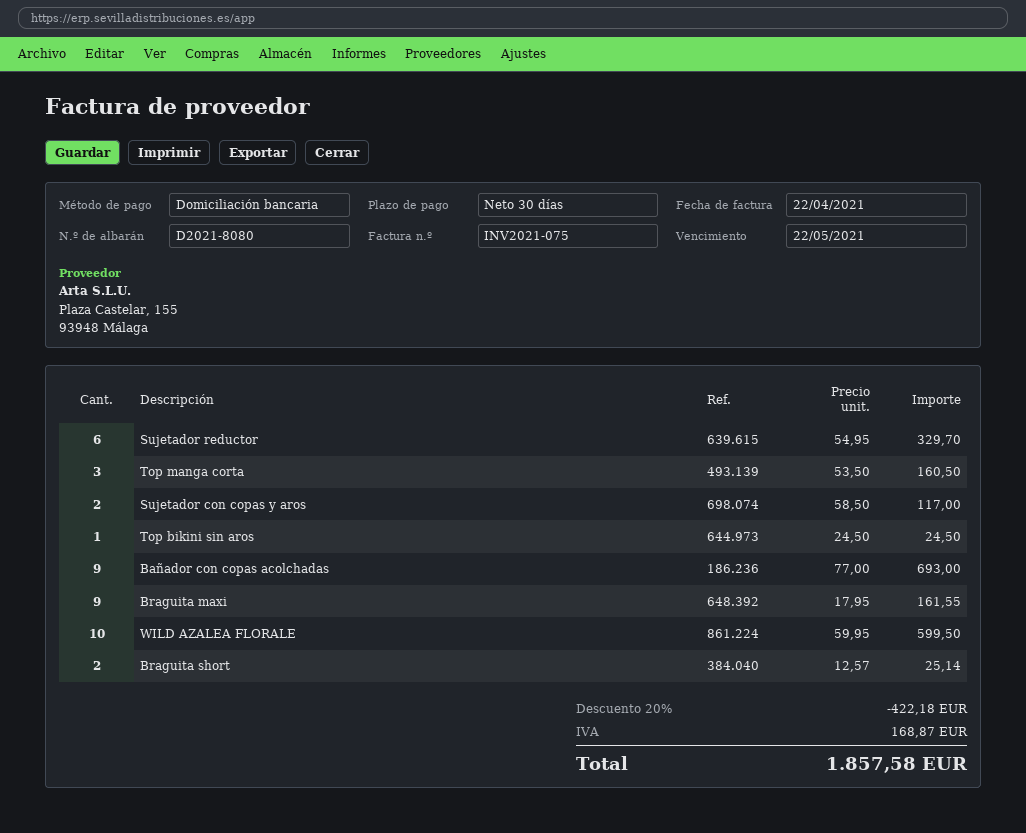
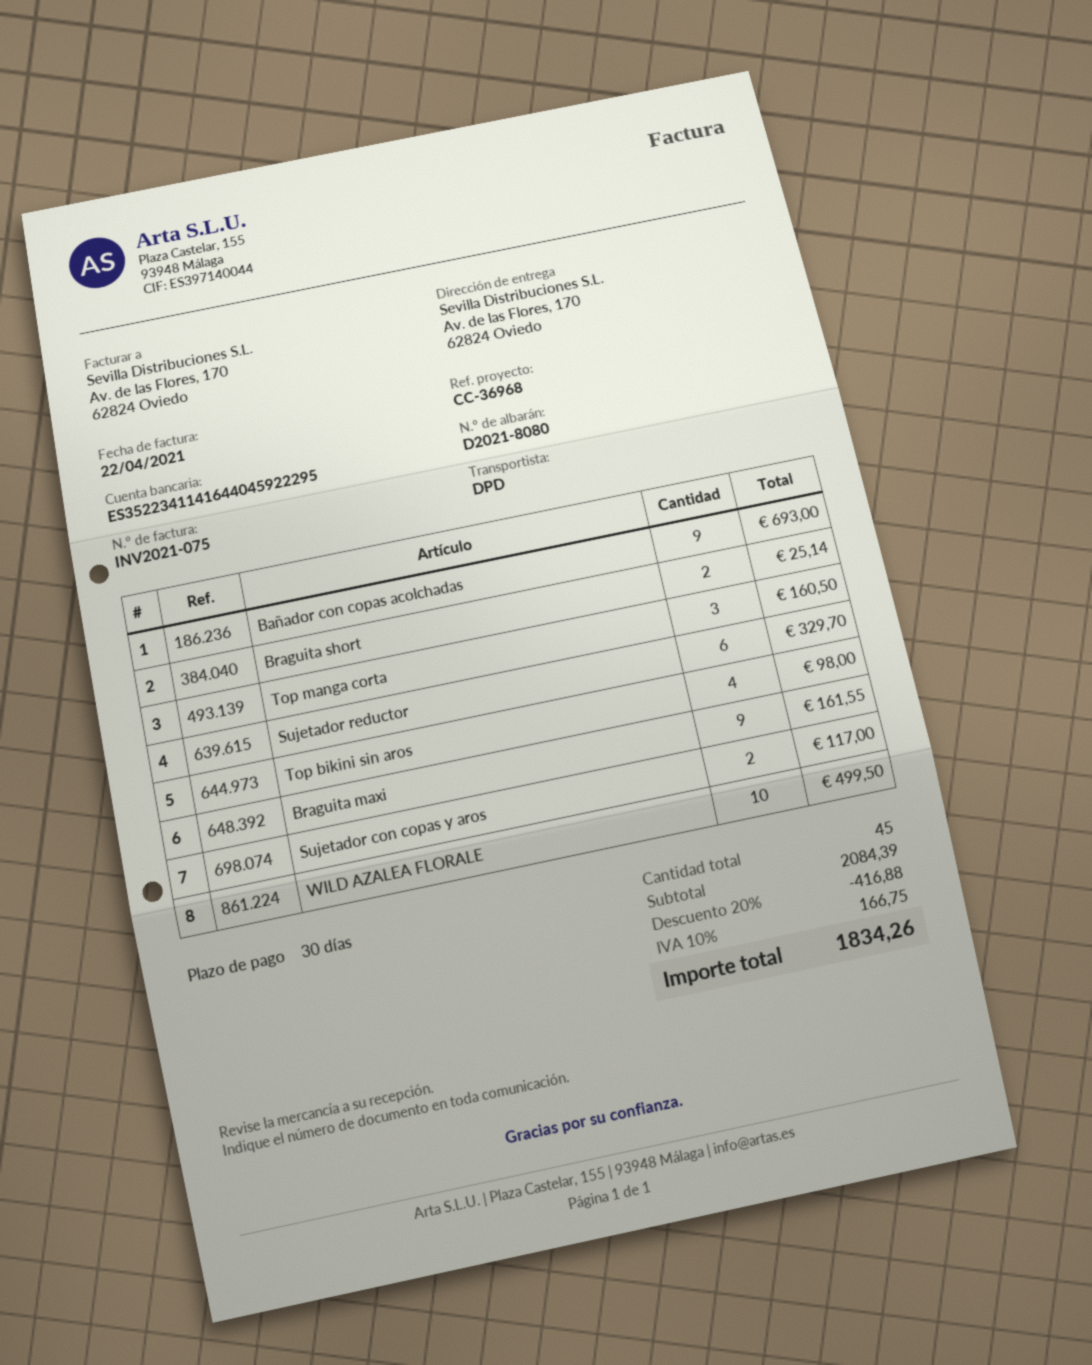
Top bikini sin aros: 1 for 24.50 -> 4 for 98.00
WILD AZALEA FLORALE: 10 for 599.50 -> 10 for 499.50
discount: 20% = 422.18 -> 20% = 416.88
tax: 168.87 -> 166.75
total: 1857.58 -> 1834.26

